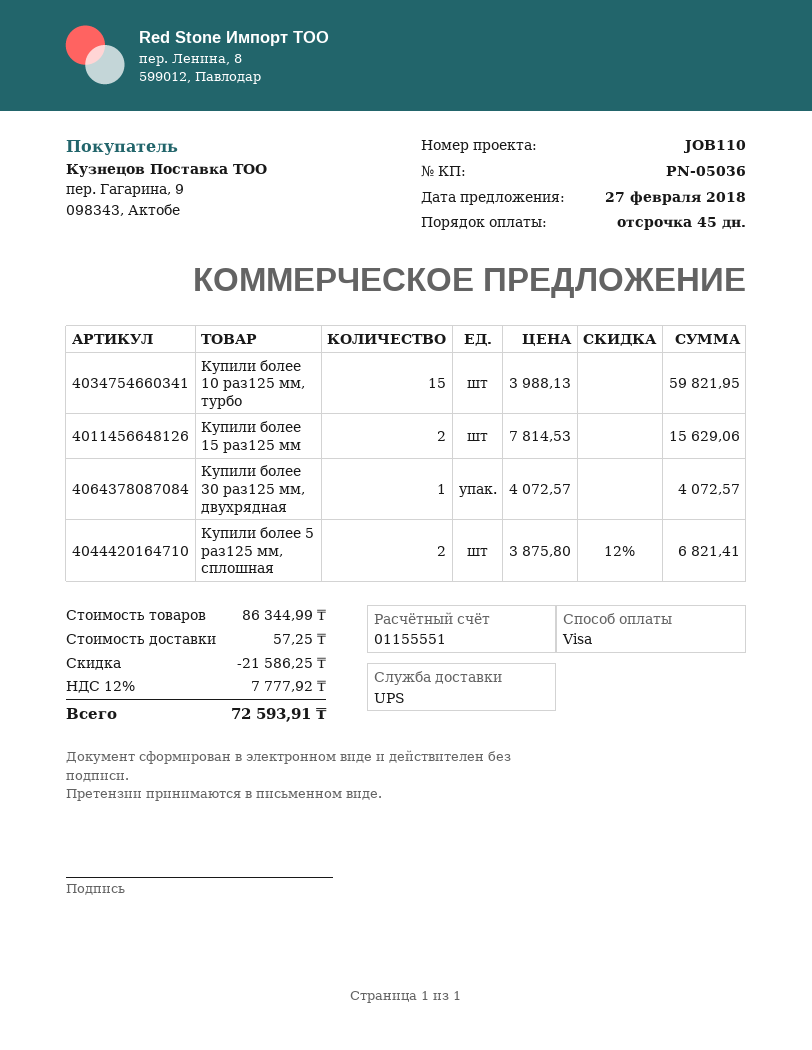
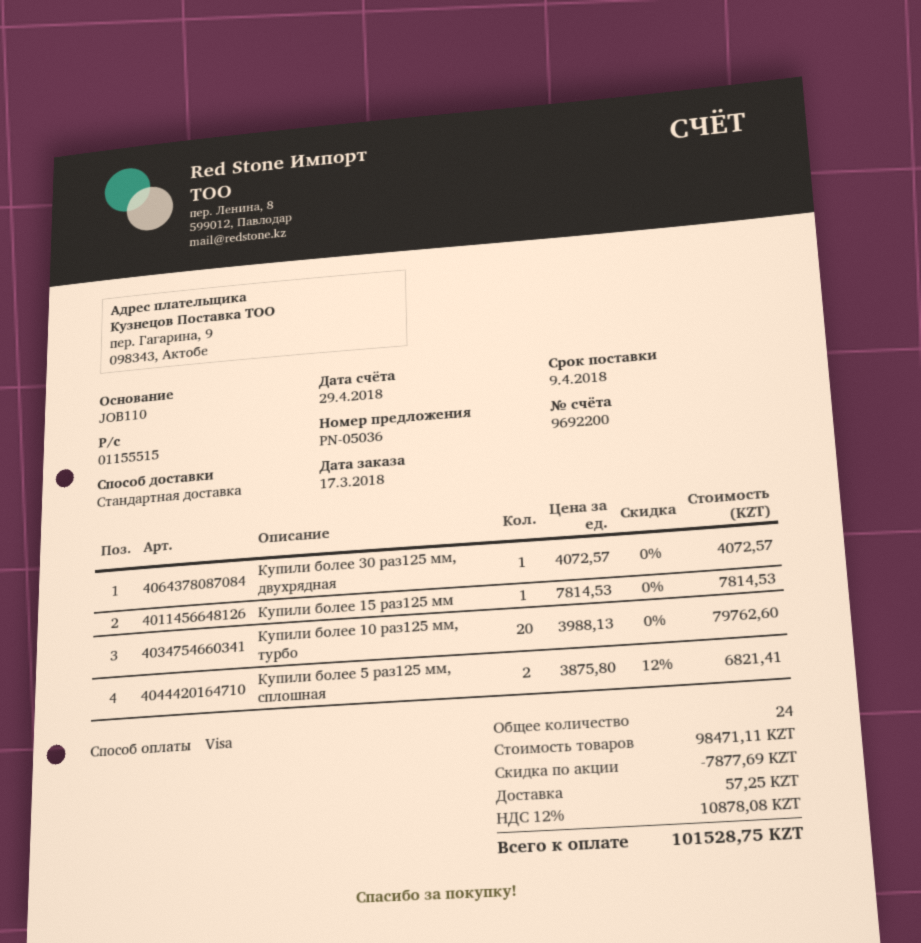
bank account: 01155551 -> 01155515
shipping method: UPS -> standard
Купили более 10 раз125 мм, турбо: 15 x 3988.13 = 59821.95 -> 20 x 3988.13 = 79762.60
Купили более 15 раз125 мм: 2 x 7814.53 = 15629.06 -> 1 x 7814.53 = 7814.53
subtotal: 86344.99 -> 98471.11
discount: 21586.25 -> 7877.69
tax: 12% = 7777.92 -> 12% = 10878.08
total: 72593.91 -> 101528.75

